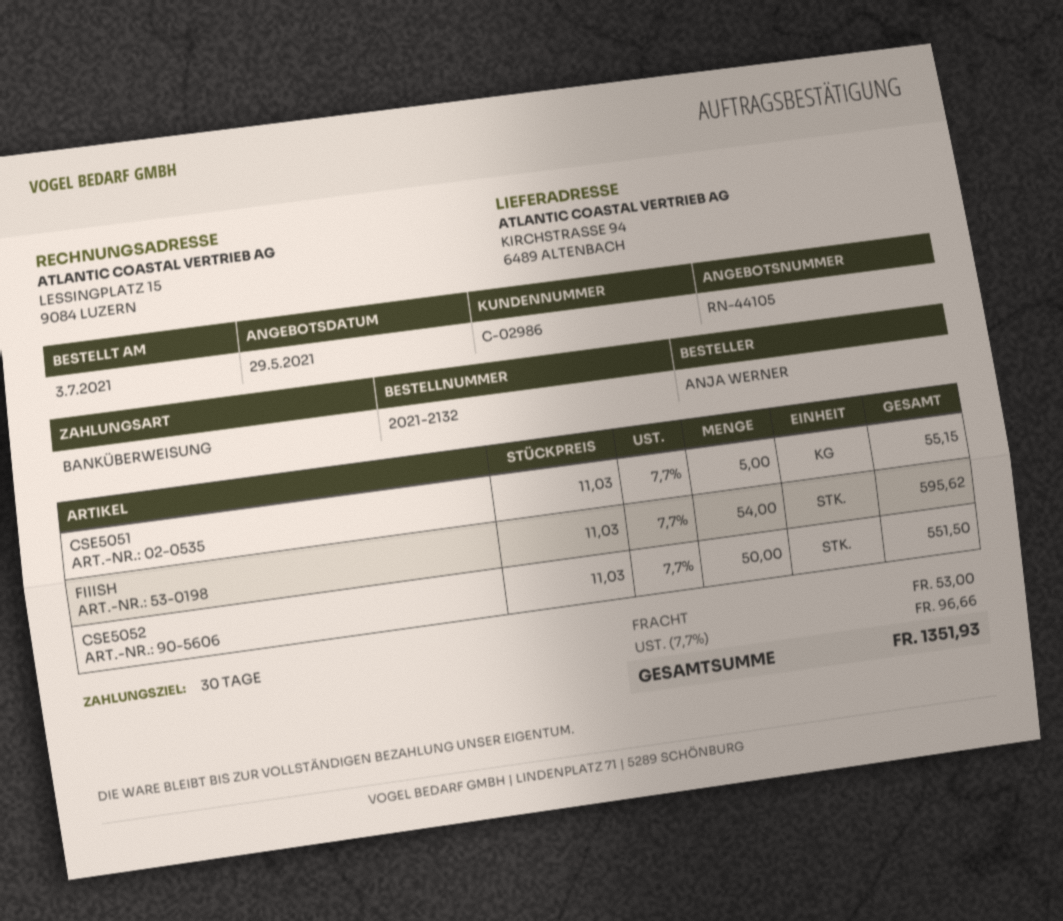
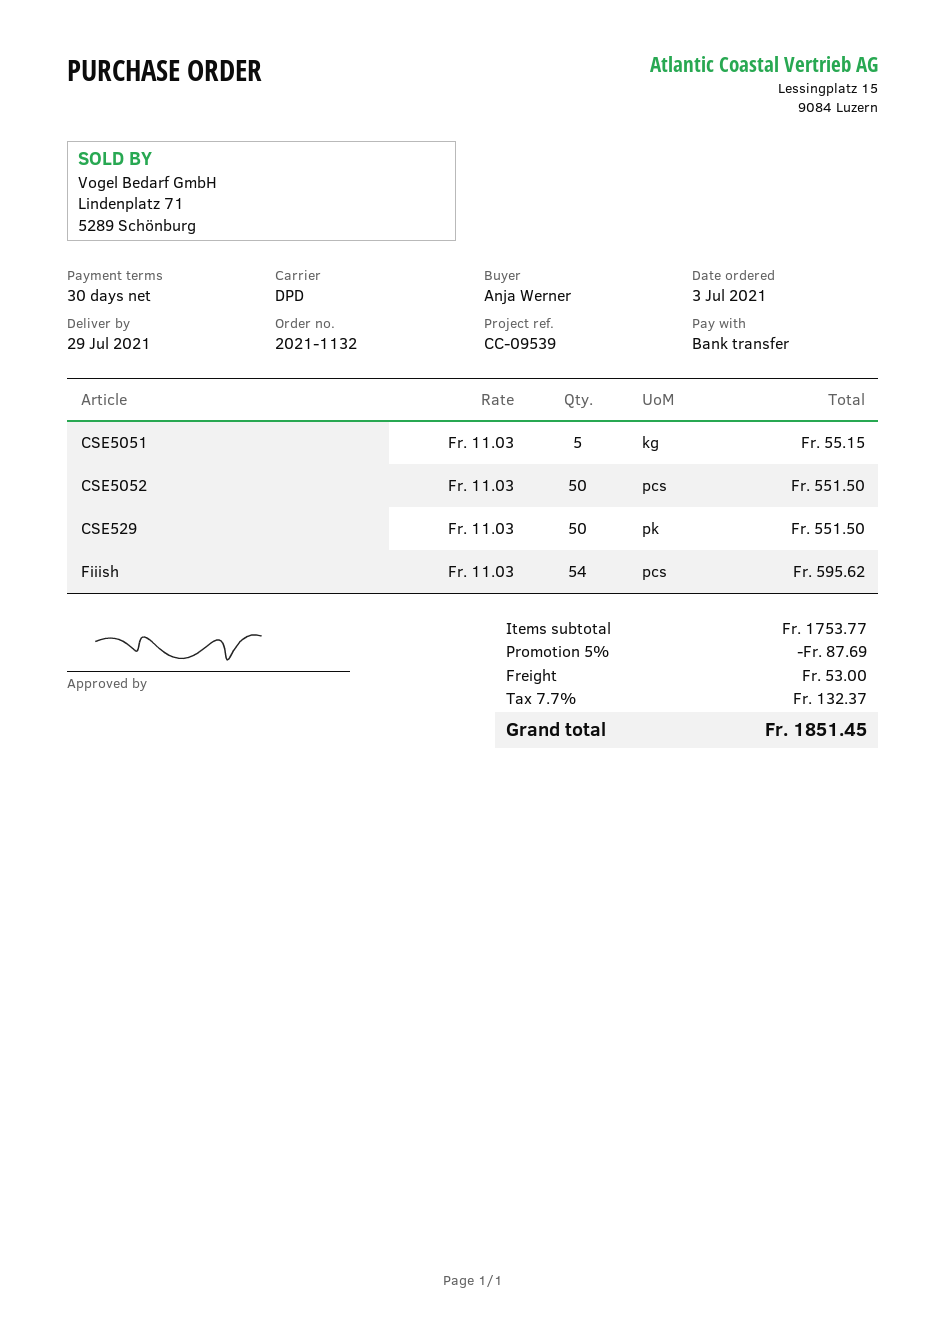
order number: 2021-2132 -> 2021-1132
CSE529: none -> 50 x 11.03 = 551.50
discount: none -> 5% = 87.69
tax: 7.7% = 96.66 -> 7.7% = 132.37
total: 1351.93 -> 1851.45

